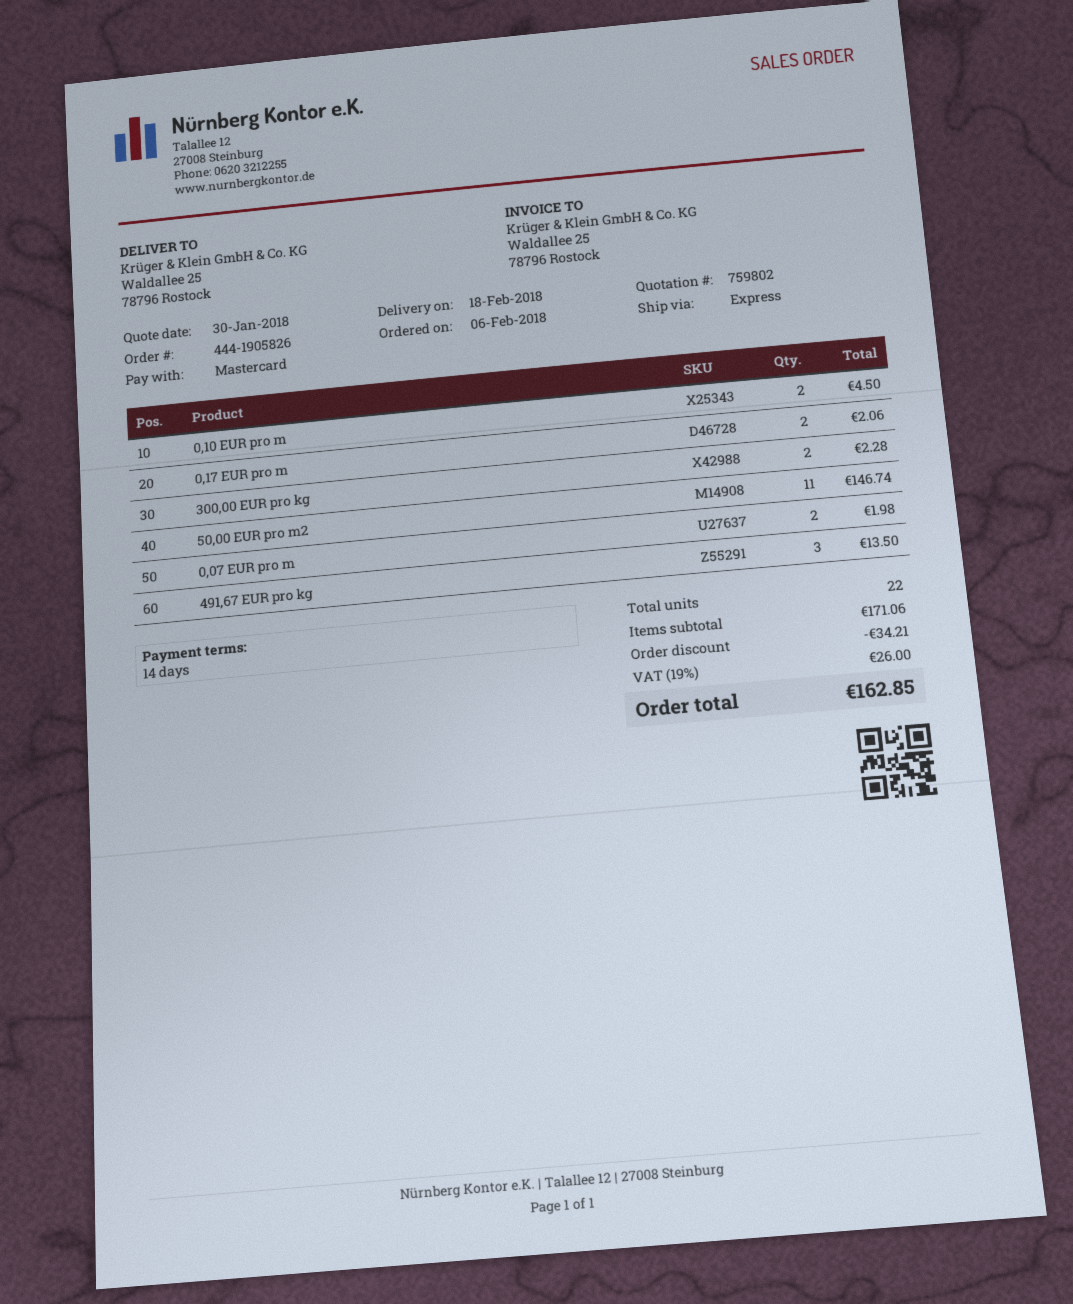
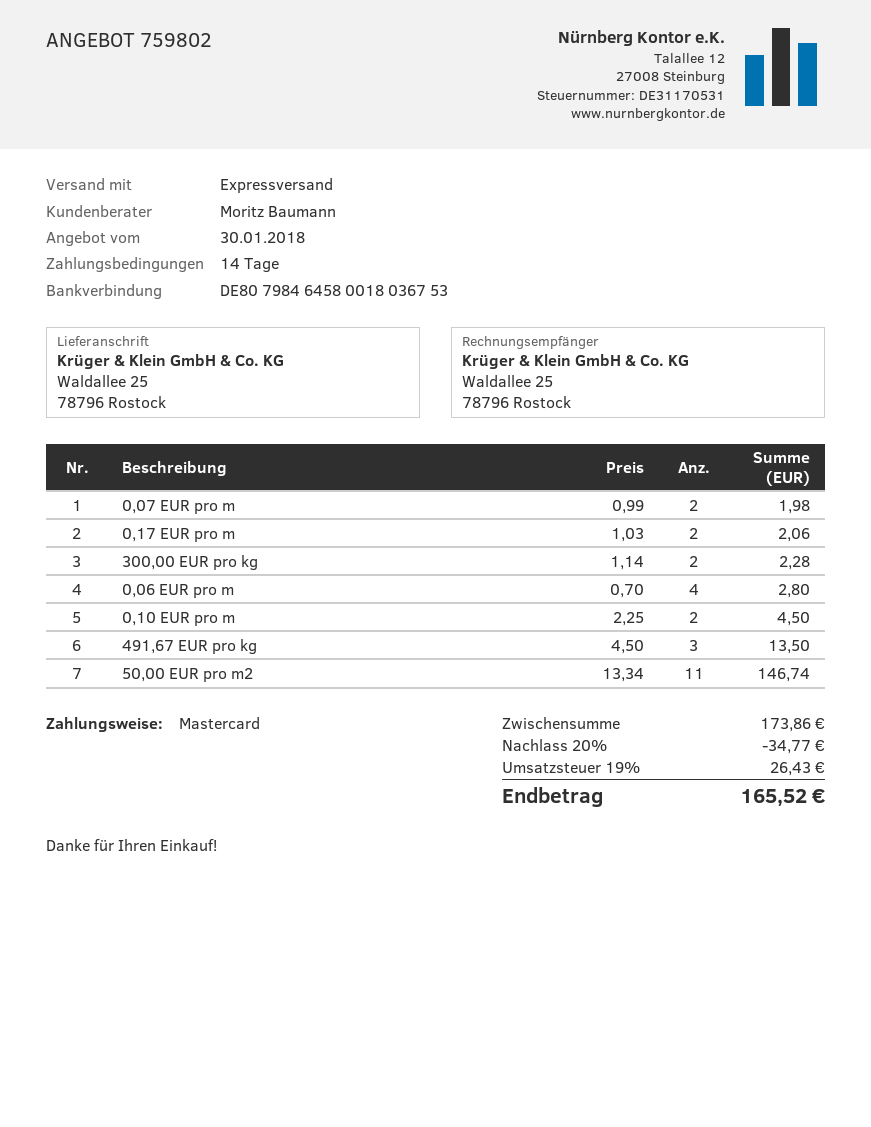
0,06 EUR pro m: none -> 4 for 2.80
subtotal: 171.06 -> 173.86
discount: 34.21 -> 34.77
tax: 19% = 26.00 -> 19% = 26.43
total: 162.85 -> 165.52

